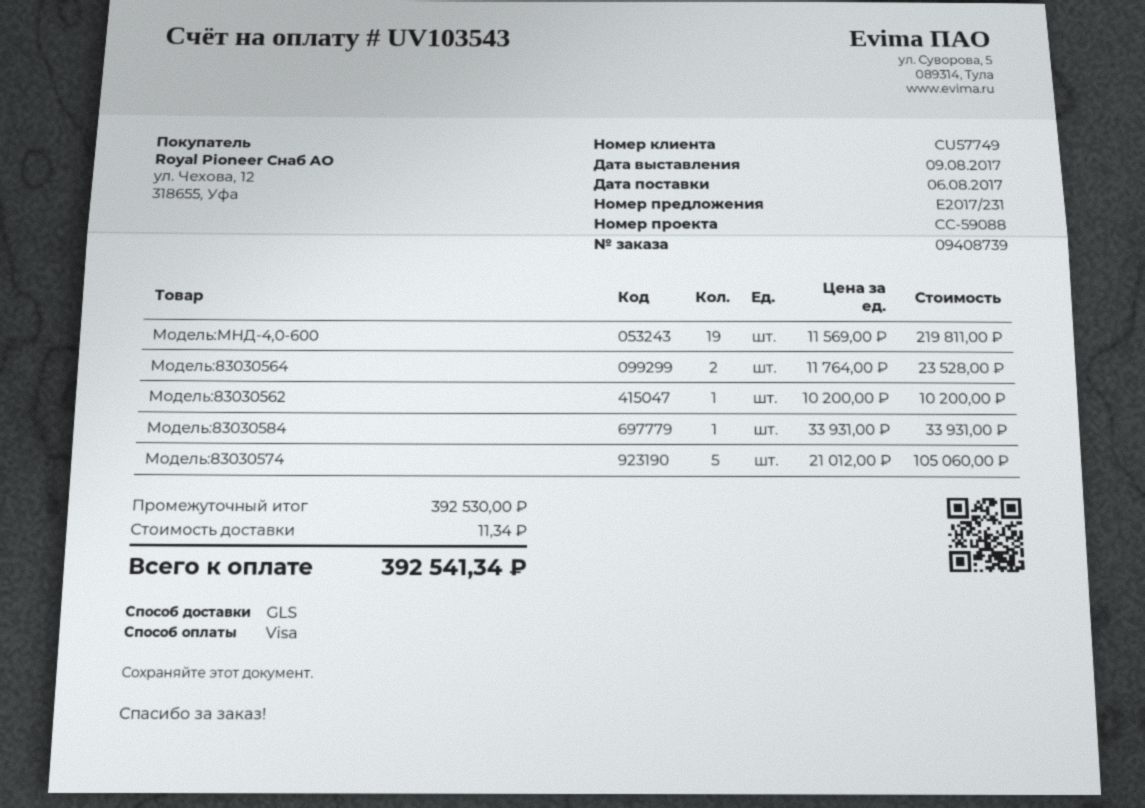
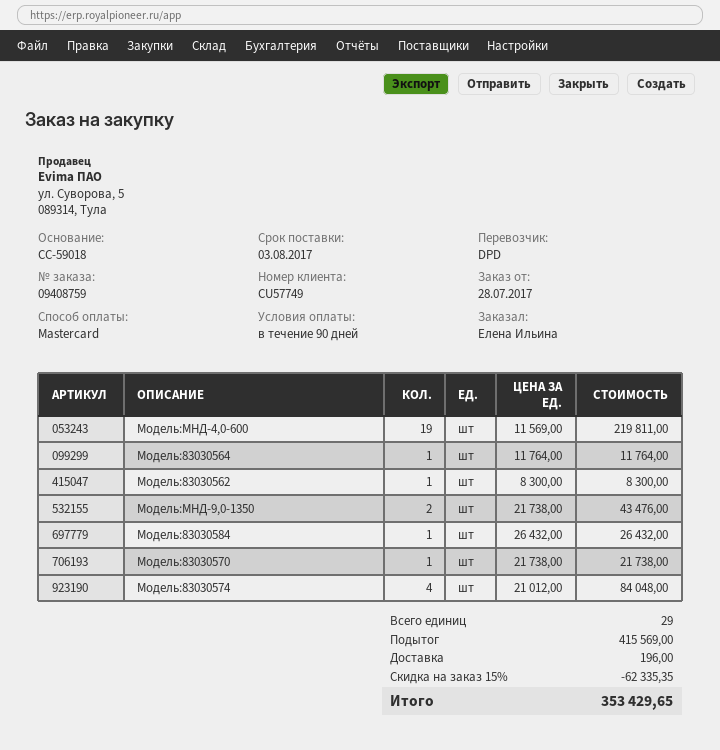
order number: 09408739 -> 09408759
delivery date: 2017-08-06 -> 2017-08-03
reference: CC-59088 -> CC-59018
payment method: Visa -> Mastercard
shipping method: GLS -> DPD
Модель:83030564: 2 x 11764.00 = 23528.00 -> 1 x 11764.00 = 11764.00
Модель:83030562: 1 x 10200.00 = 10200.00 -> 1 x 8300.00 = 8300.00
Модель:83030584: 1 x 33931.00 = 33931.00 -> 1 x 26432.00 = 26432.00
Модель:83030574: 5 x 21012.00 = 105060.00 -> 4 x 21012.00 = 84048.00
Модель:МНД-9,0-1350: none -> 2 x 21738.00 = 43476.00
Модель:83030570: none -> 1 x 21738.00 = 21738.00
subtotal: 392530.00 -> 415569.00
discount: none -> 15% = 62335.35
shipping: 11.34 -> 196.00
total: 392541.34 -> 353429.65

